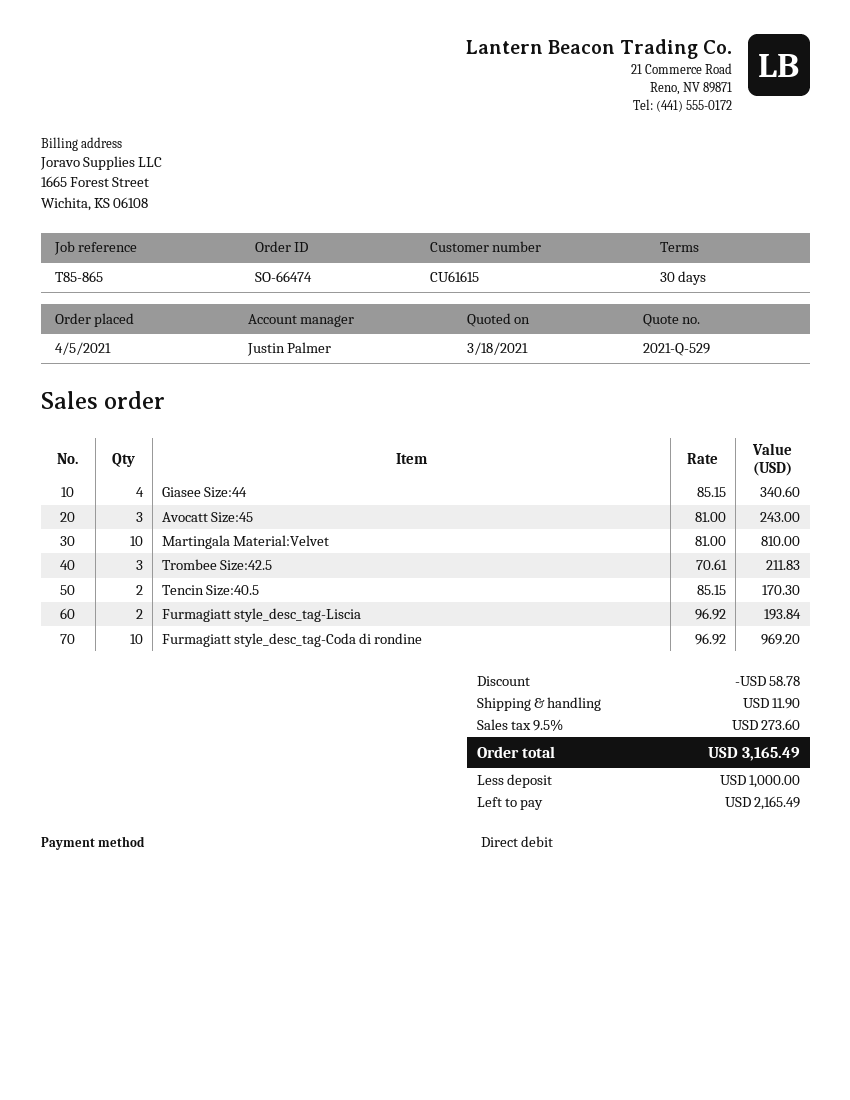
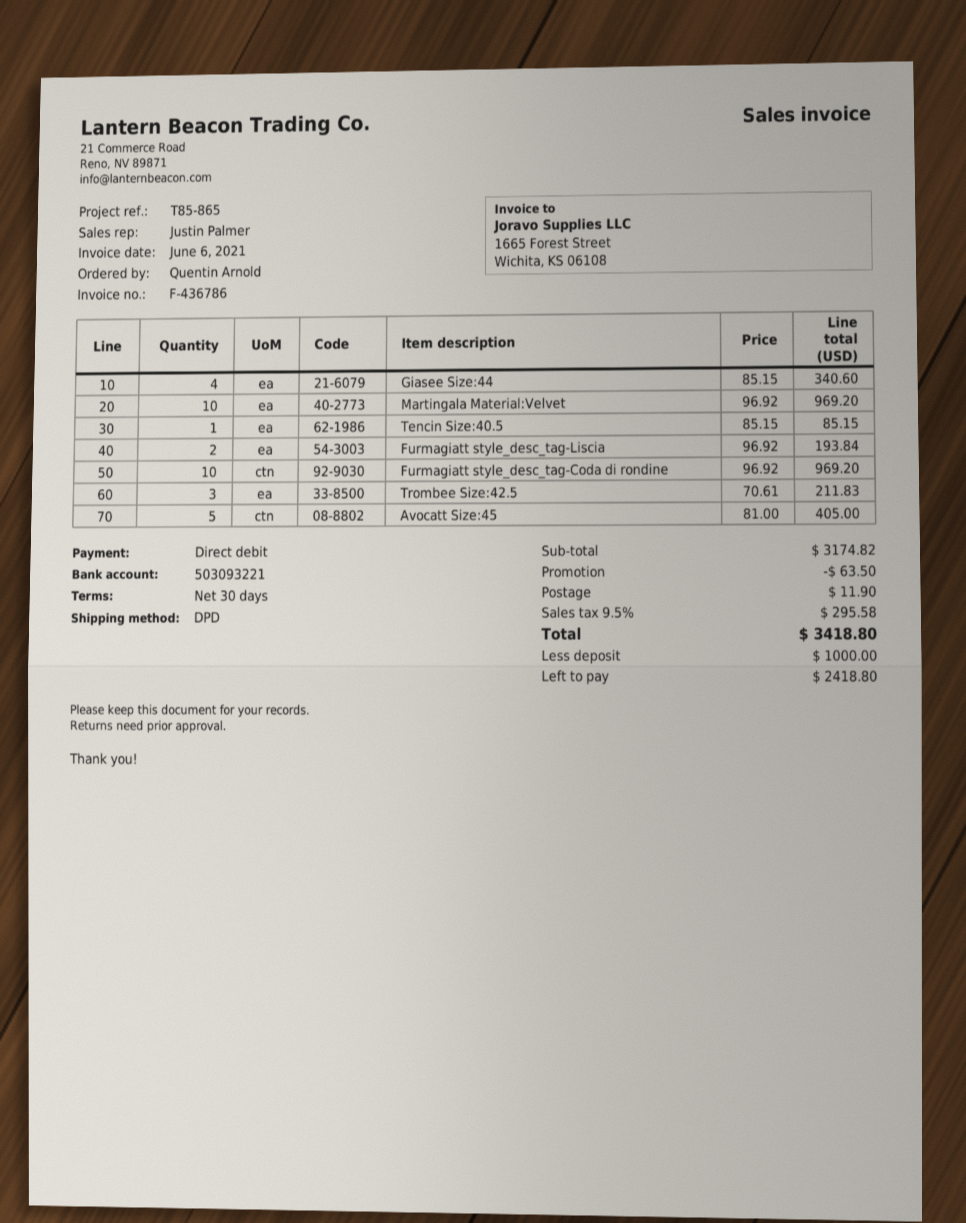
Avocatt Size:45: 3 x 81.00 = 243.00 -> 5 x 81.00 = 405.00
Martingala Material:Velvet: 10 x 81.00 = 810.00 -> 10 x 96.92 = 969.20
Tencin Size:40.5: 2 x 85.15 = 170.30 -> 1 x 85.15 = 85.15
discount: 58.78 -> 63.50
tax: 9.5% = 273.60 -> 9.5% = 295.58
total: 3165.49 -> 3418.80
balance: 2165.49 -> 2418.80

